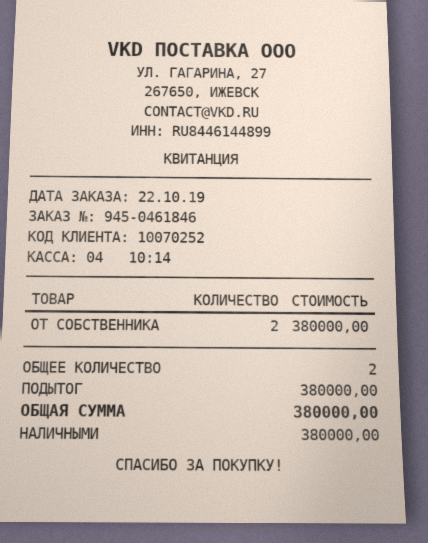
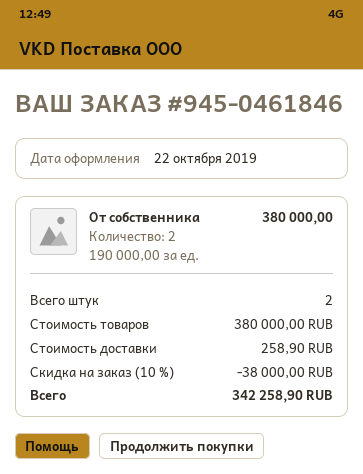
discount: none -> 10% = 38000.00
shipping: none -> 258.90
total: 380000.00 -> 342258.90

